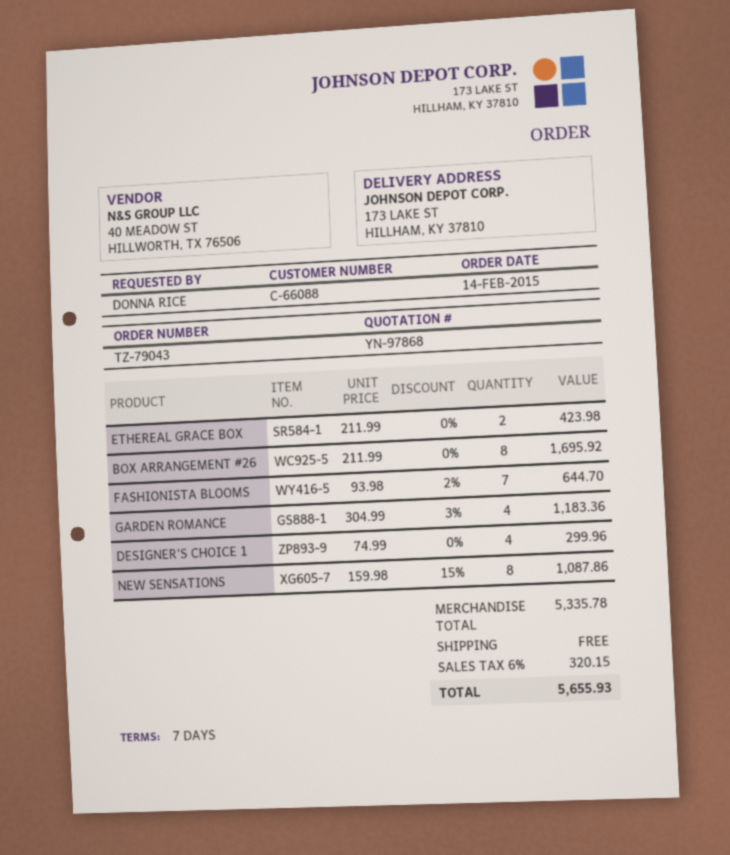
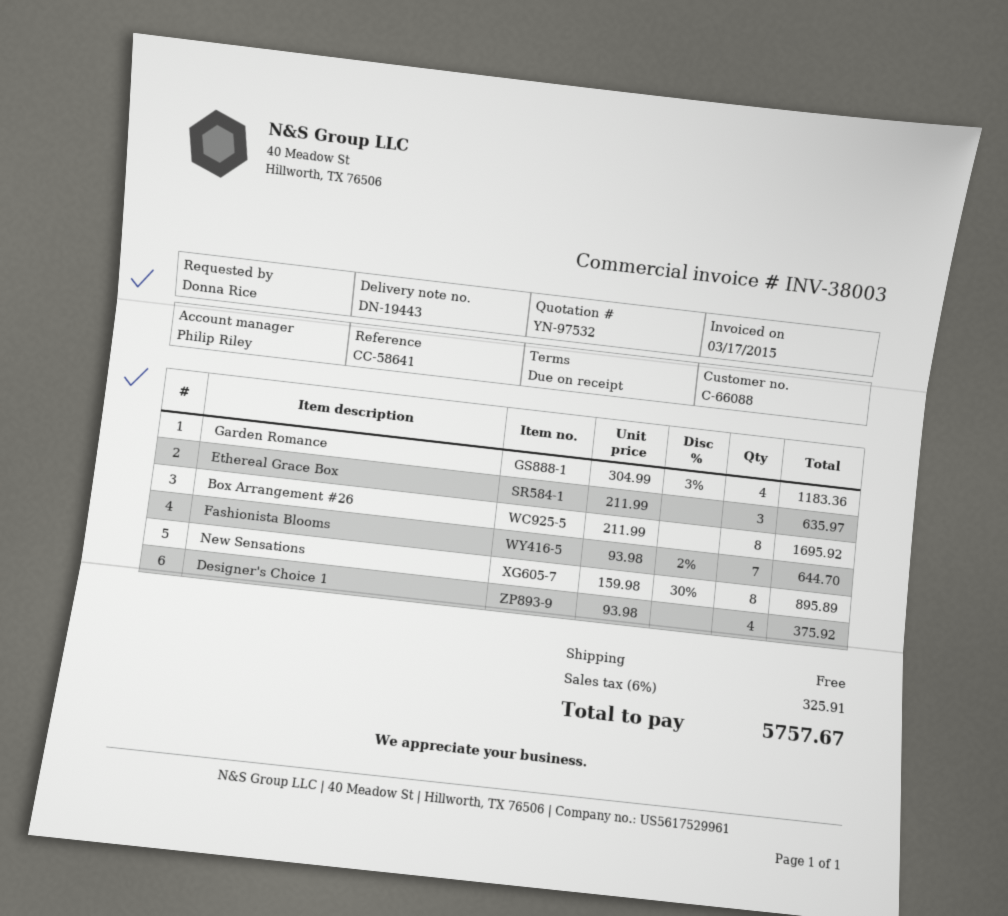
quote number: YN-97868 -> YN-97532
payment terms: 7 days -> on receipt
ETHEREAL GRACE BOX: 2 x 211.99 = 423.98 -> 3 x 211.99 = 635.97
DESIGNER'S CHOICE 1: 4 x 74.99 = 299.96 -> 4 x 93.98 = 375.92
NEW SENSATIONS: 8 x 159.98 - 15% = 1087.86 -> 8 x 159.98 - 30% = 895.89
tax: 6% = 320.15 -> 6% = 325.91
total: 5655.93 -> 5757.67

